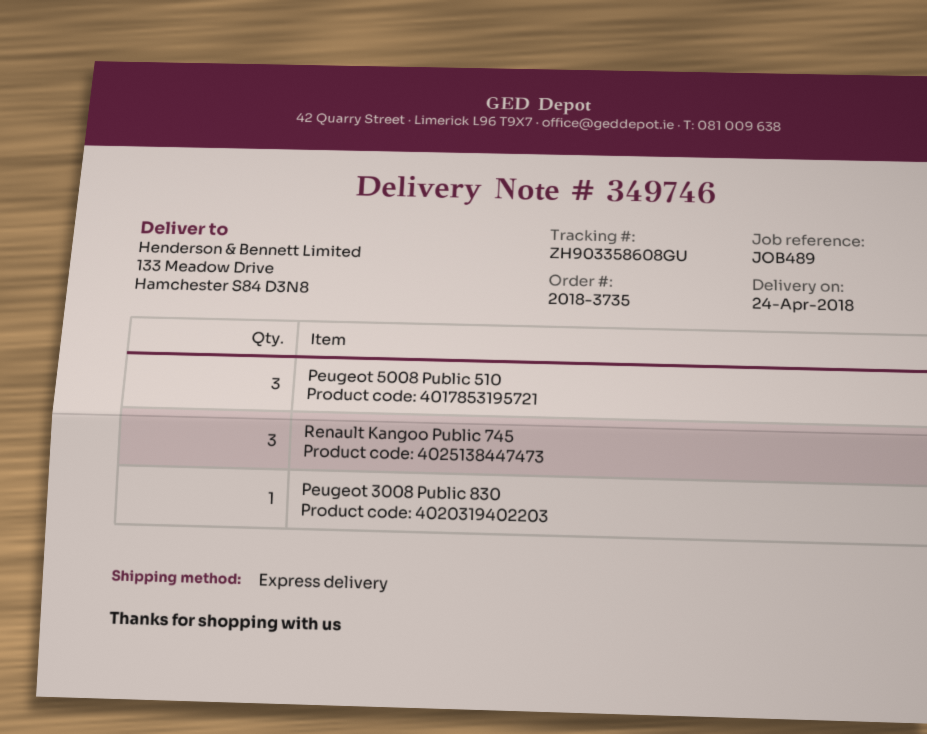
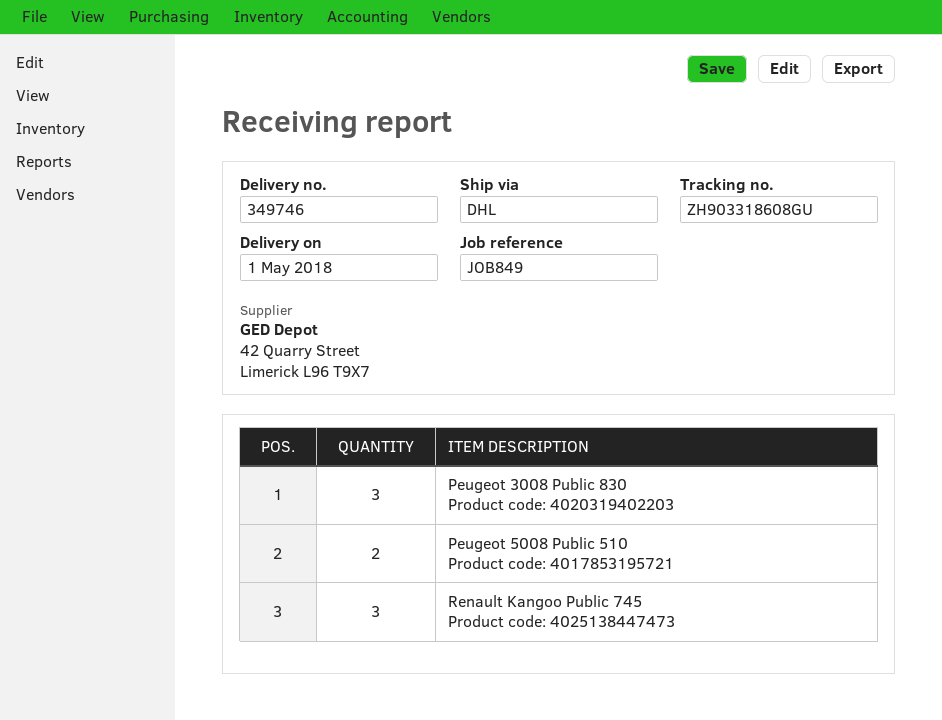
delivery date: 2018-04-24 -> 2018-05-01
reference: JOB489 -> JOB849
shipping method: express -> DHL
tracking number: ZH903358608GU -> ZH903318608GU
Peugeot 5008 Public 510: 3 -> 2
Peugeot 3008 Public 830: 1 -> 3

